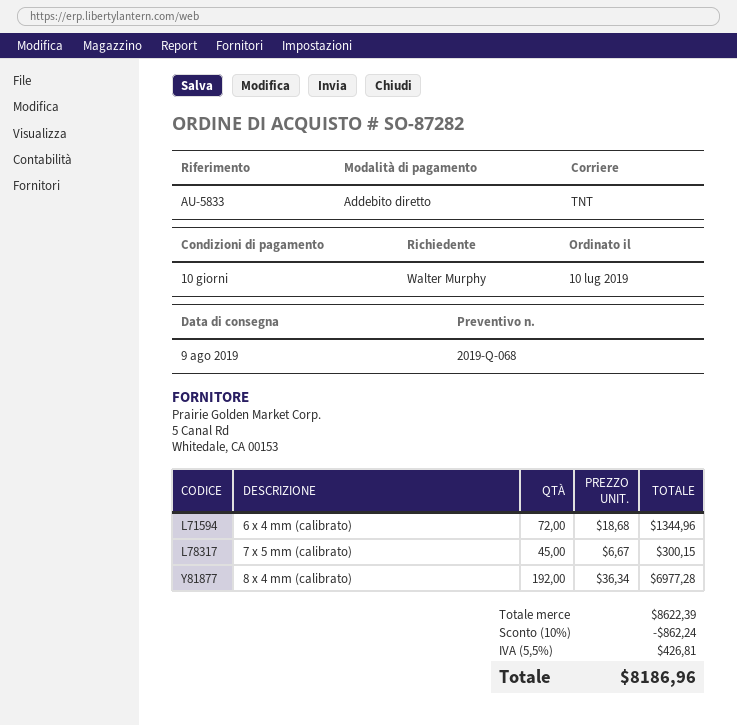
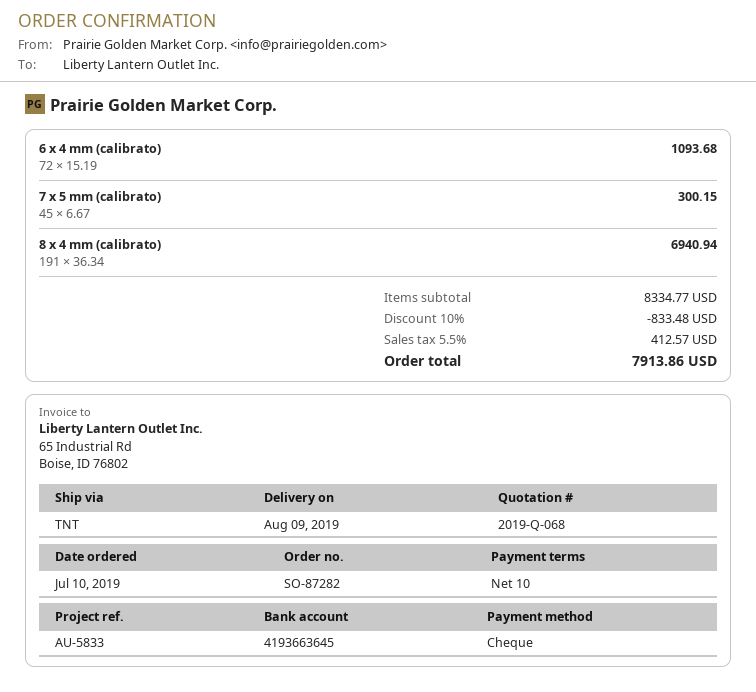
payment method: direct debit -> cheque
6 x 4 mm (calibrato): 72 x 18.68 = 1344.96 -> 72 x 15.19 = 1093.68
8 x 4 mm (calibrato): 192 x 36.34 = 6977.28 -> 191 x 36.34 = 6940.94
subtotal: 8622.39 -> 8334.77
discount: 10% = 862.24 -> 10% = 833.48
tax: 5.5% = 426.81 -> 5.5% = 412.57
total: 8186.96 -> 7913.86

